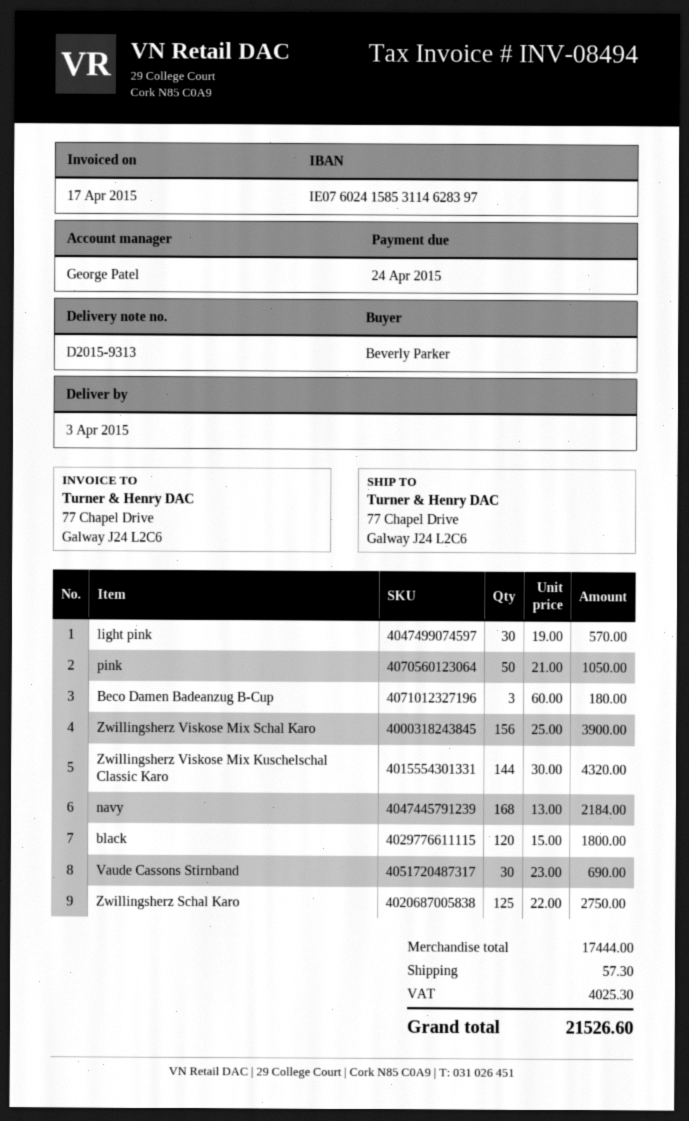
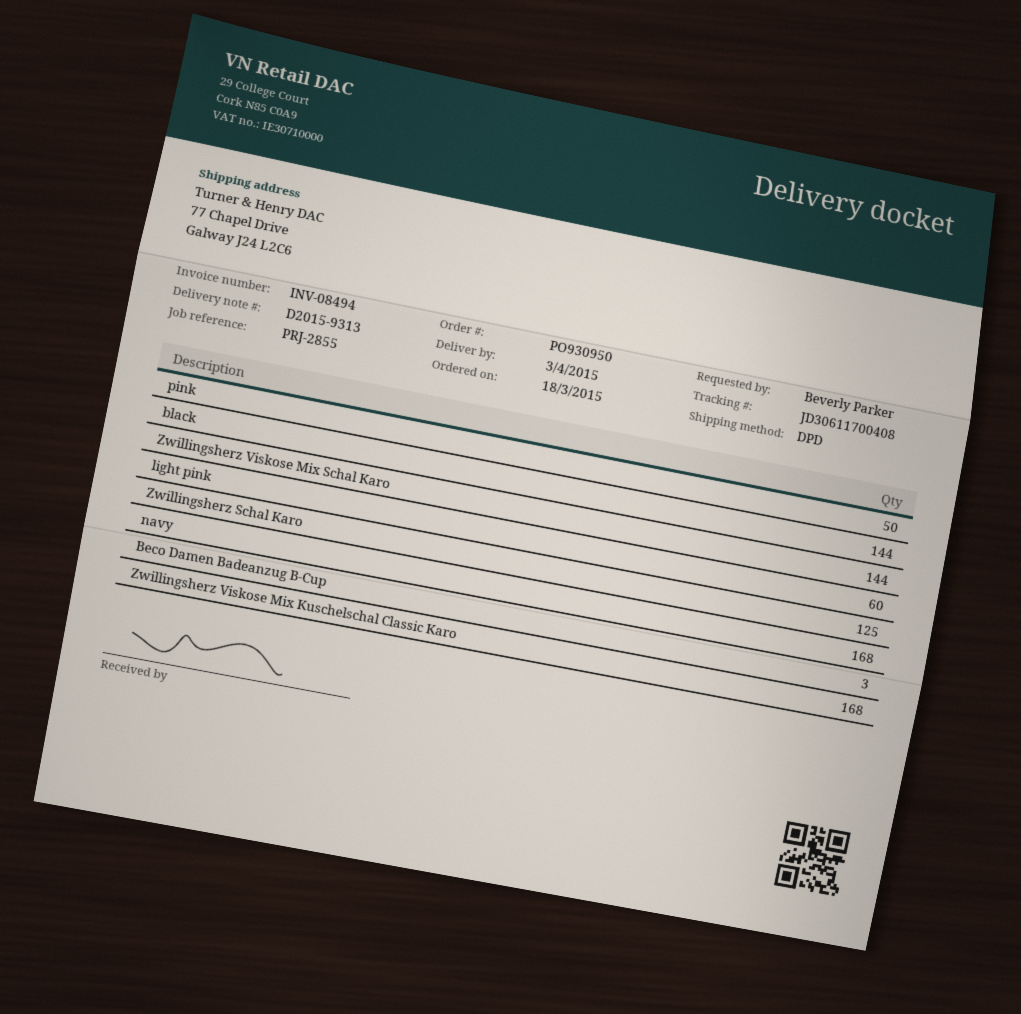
light pink: 30 -> 60
Zwillingsherz Viskose Mix Schal Karo: 156 -> 144
Zwillingsherz Viskose Mix Kuschelschal Classic Karo: 144 -> 168
black: 120 -> 144
Vaude Cassons Stirnband: 30 -> none

